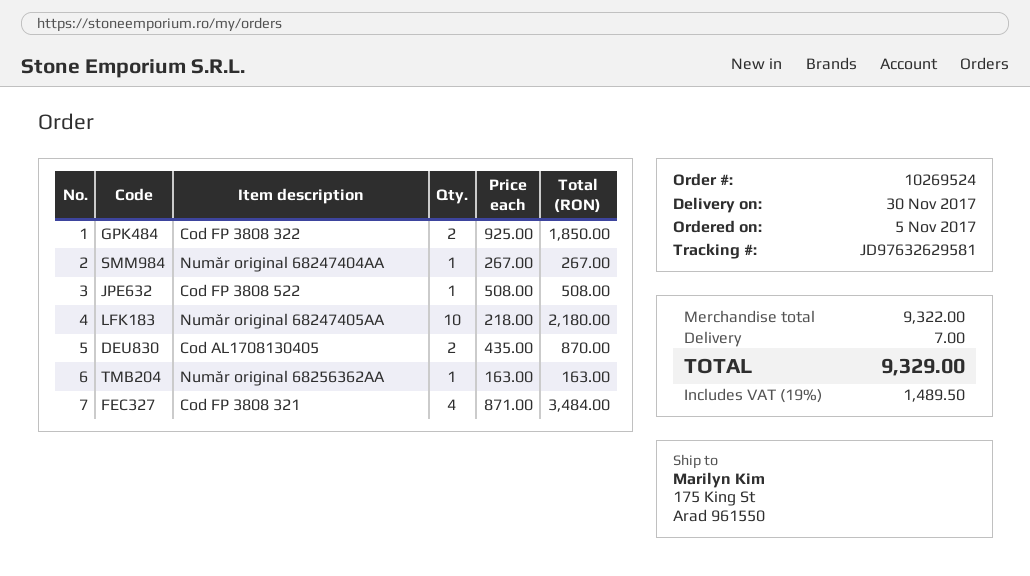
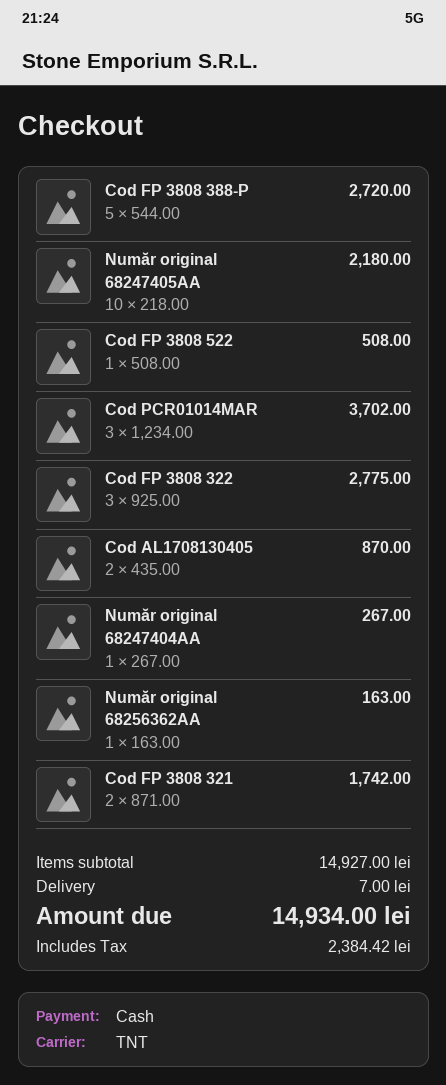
Cod FP 3808 322: 2 x 925.00 = 1850.00 -> 3 x 925.00 = 2775.00
Cod FP 3808 321: 4 x 871.00 = 3484.00 -> 2 x 871.00 = 1742.00
Cod FP 3808 388-P: none -> 5 x 544.00 = 2720.00
Cod PCR01014MAR: none -> 3 x 1234.00 = 3702.00
subtotal: 9322.00 -> 14927.00
tax: 1489.50 -> 2384.42
total: 9329.00 -> 14934.00

